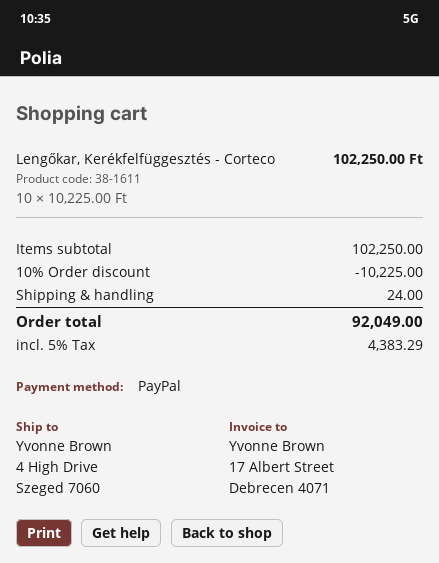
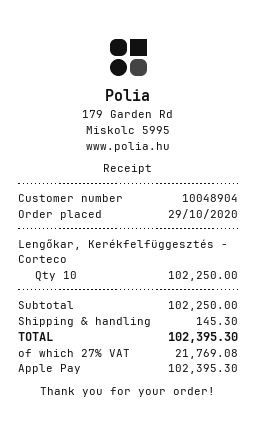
payment method: PayPal -> Apple Pay
discount: 10% = 10225.00 -> none
shipping: 24.00 -> 145.30
tax: 5% = 4383.29 -> 27% = 21769.08
total: 92049.00 -> 102395.30

